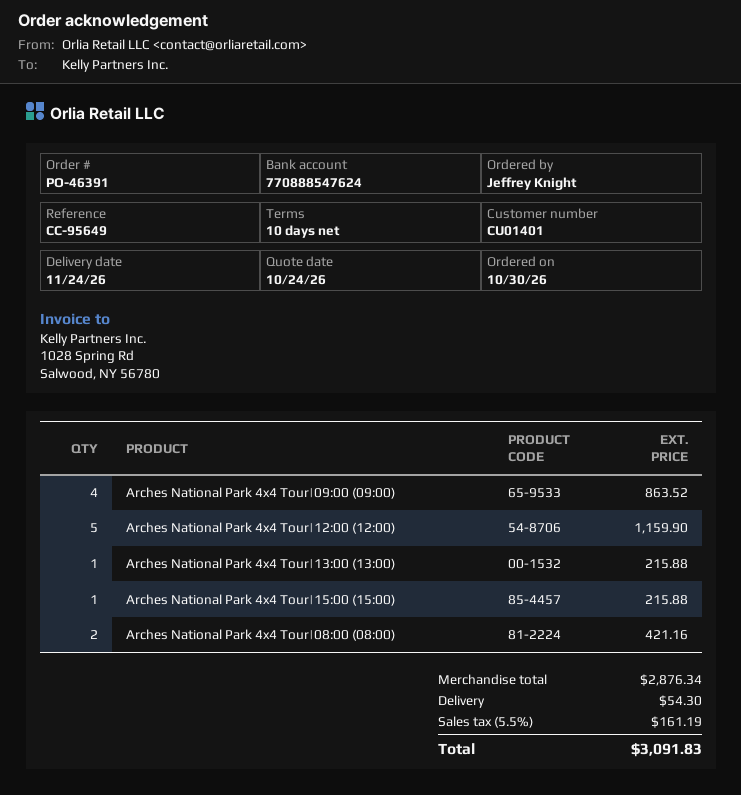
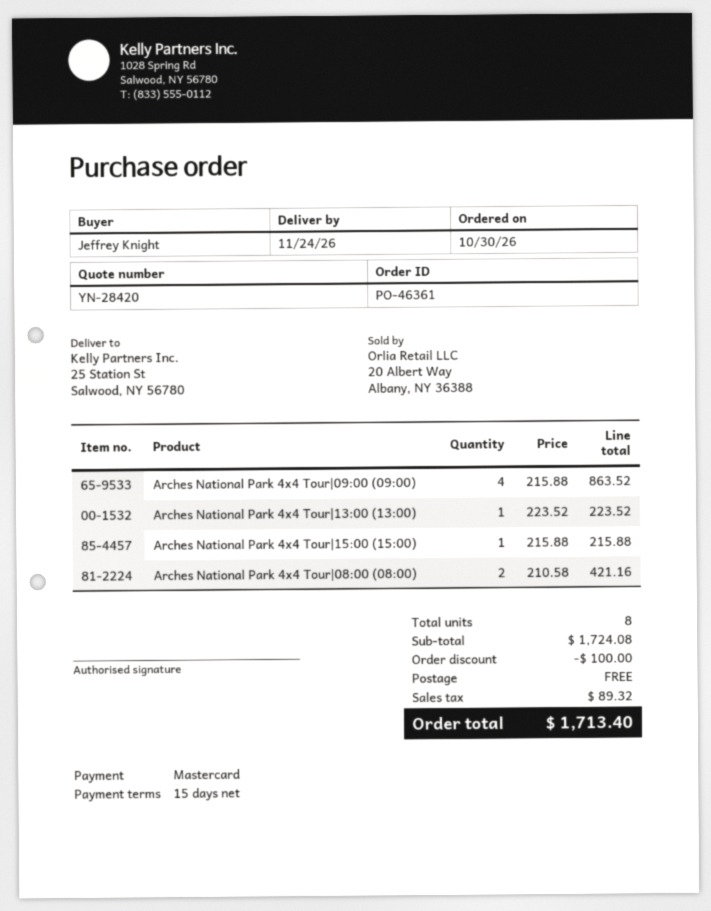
order number: PO-46391 -> PO-46361
payment terms: 10 days -> 15 days
Arches National Park 4x4 Tour|12:00 (12:00): 5 for 1159.90 -> none
Arches National Park 4x4 Tour|13:00 (13:00): 1 for 215.88 -> 1 for 223.52
subtotal: 2876.34 -> 1724.08
discount: none -> 100.00
shipping: 54.30 -> 0.00
tax: 161.19 -> 89.32
total: 3091.83 -> 1713.40

